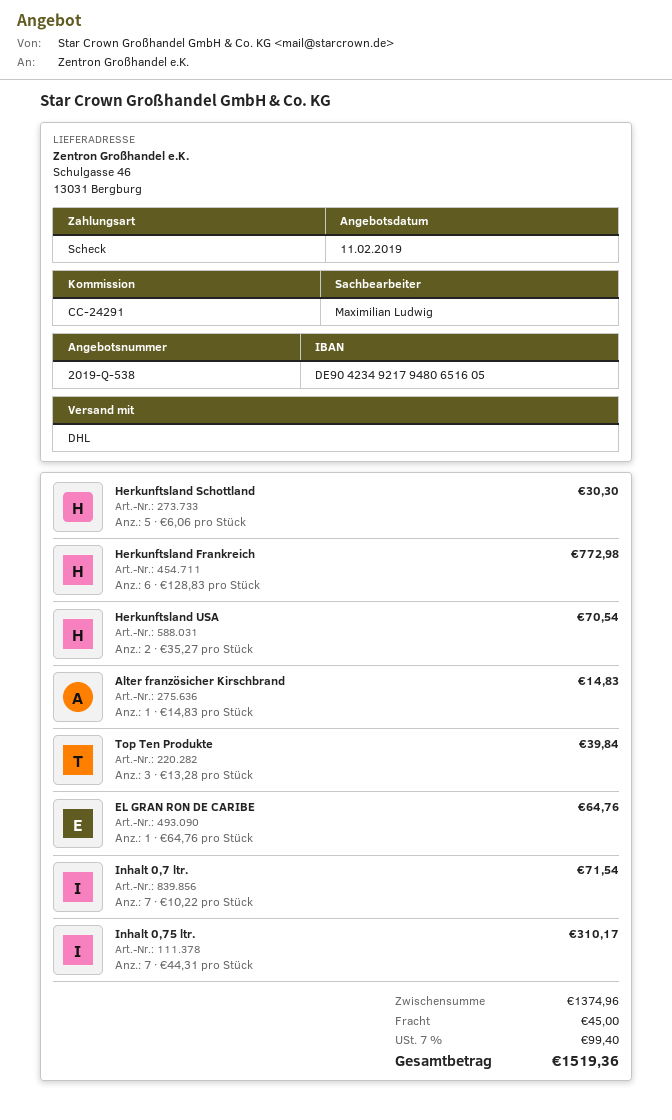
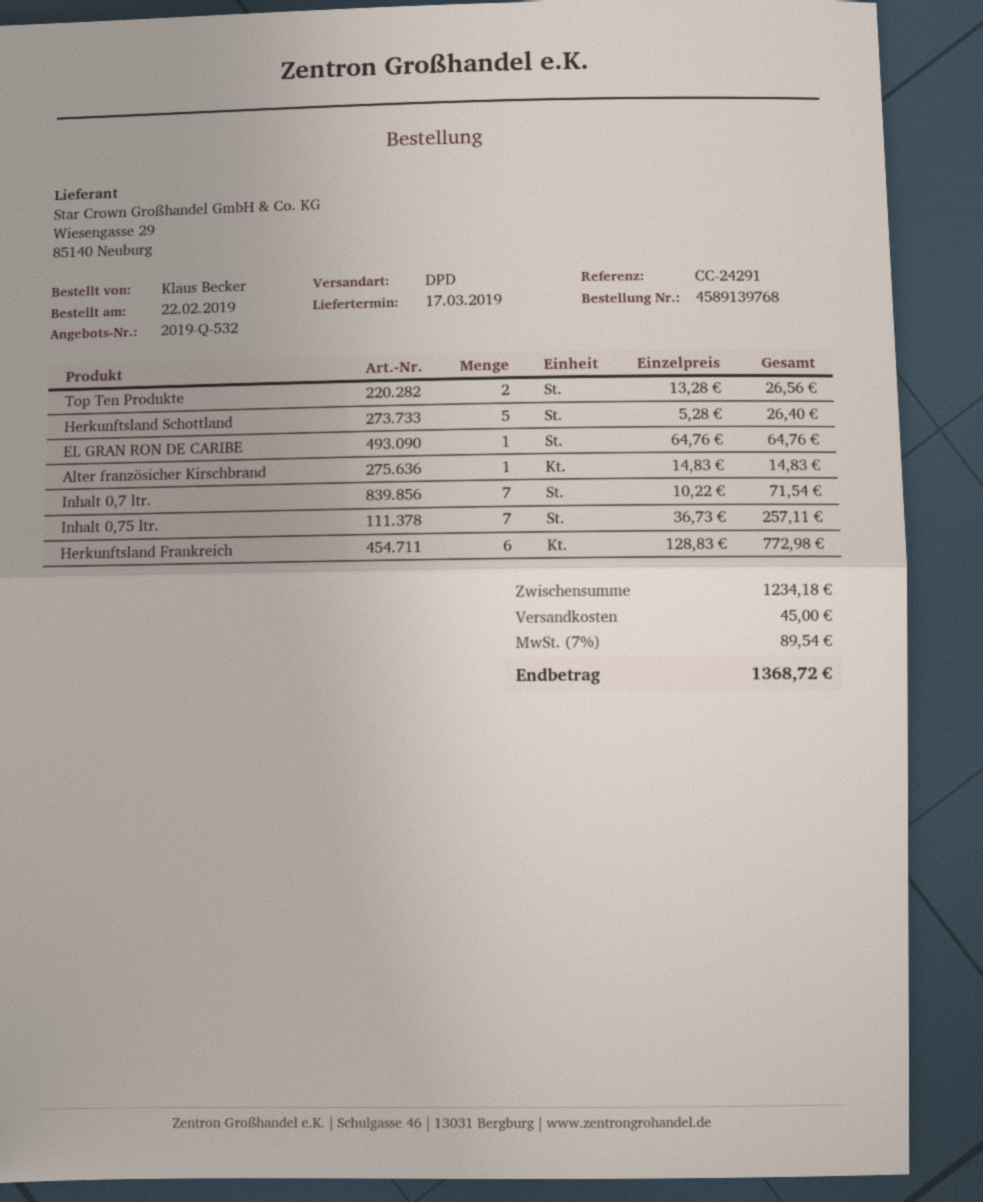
quote number: 2019-Q-538 -> 2019-Q-532
shipping method: DHL -> DPD
Herkunftsland Schottland: 5 x 6.06 = 30.30 -> 5 x 5.28 = 26.40
Herkunftsland USA: 2 x 35.27 = 70.54 -> none
Top Ten Produkte: 3 x 13.28 = 39.84 -> 2 x 13.28 = 26.56
Inhalt 0,75 ltr.: 7 x 44.31 = 310.17 -> 7 x 36.73 = 257.11
subtotal: 1374.96 -> 1234.18
tax: 7% = 99.40 -> 7% = 89.54
total: 1519.36 -> 1368.72

